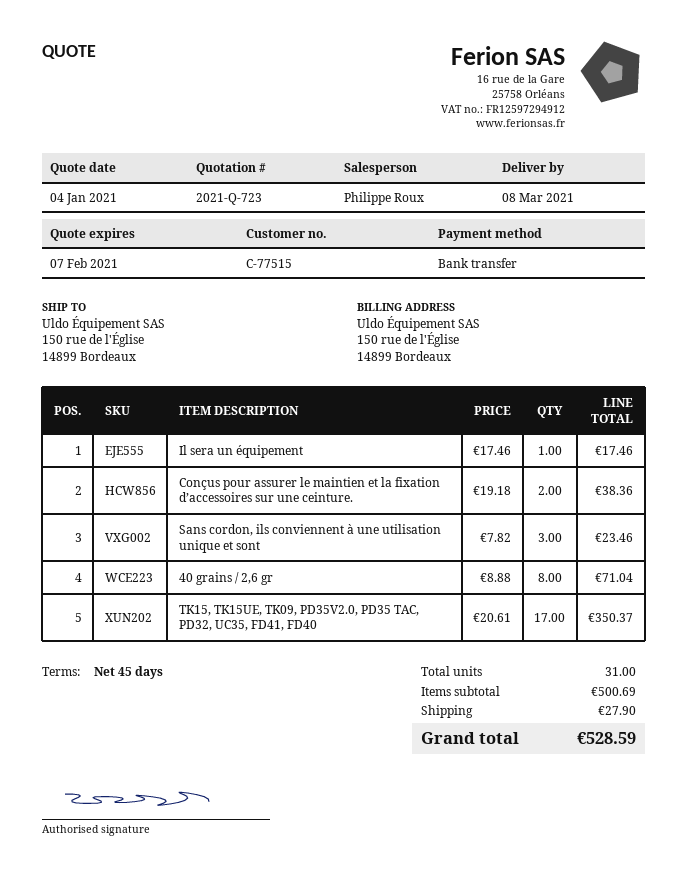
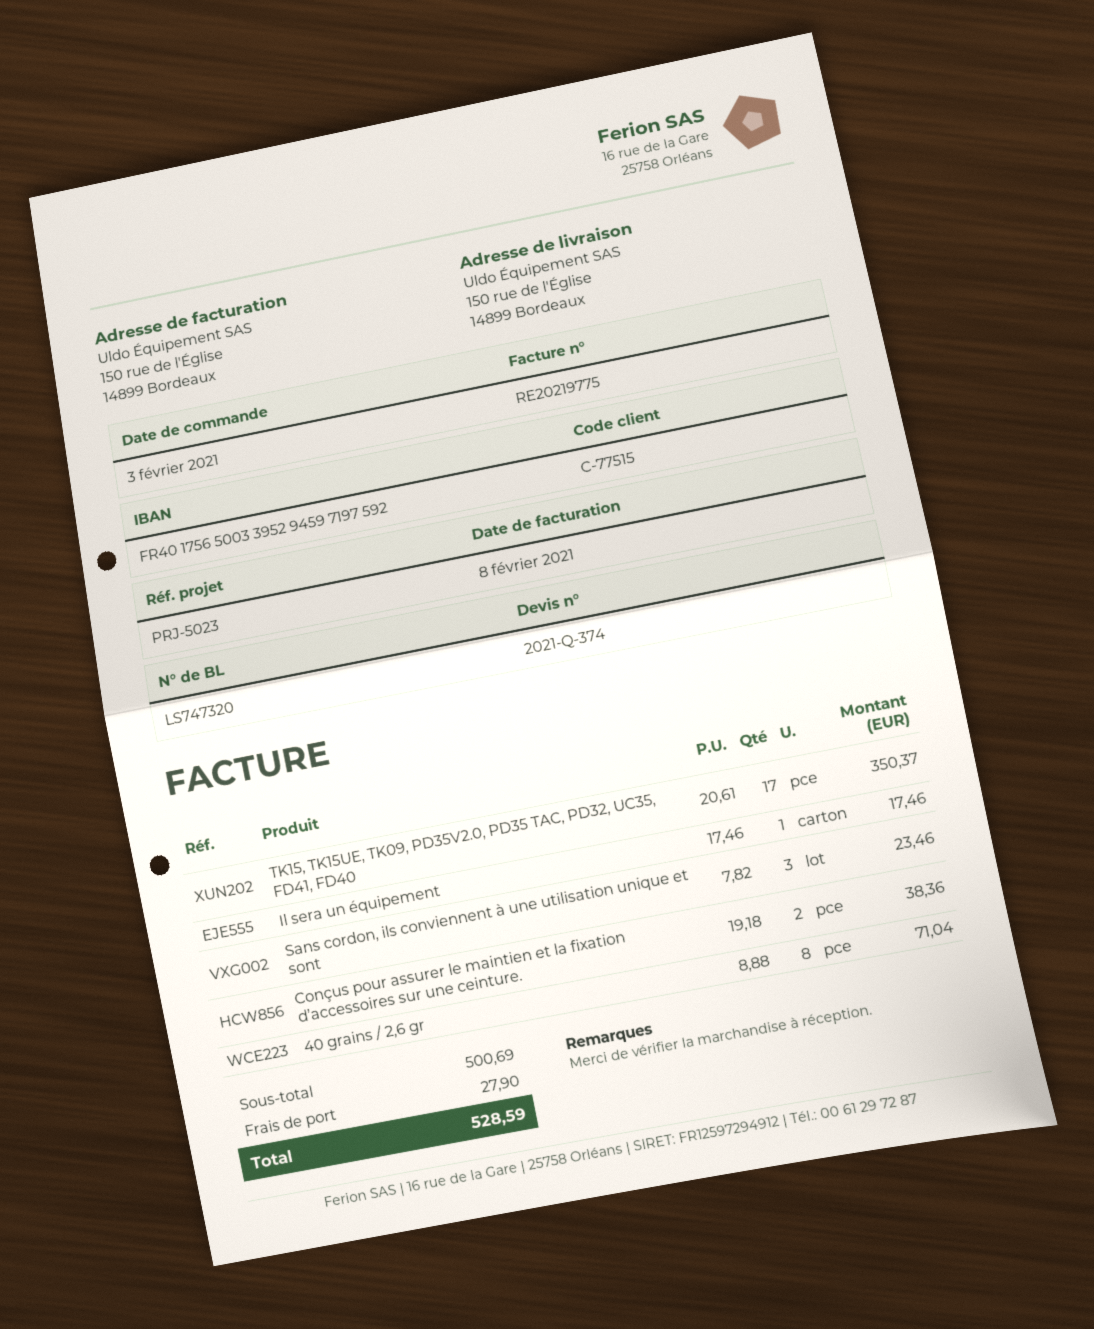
quote number: 2021-Q-723 -> 2021-Q-374

